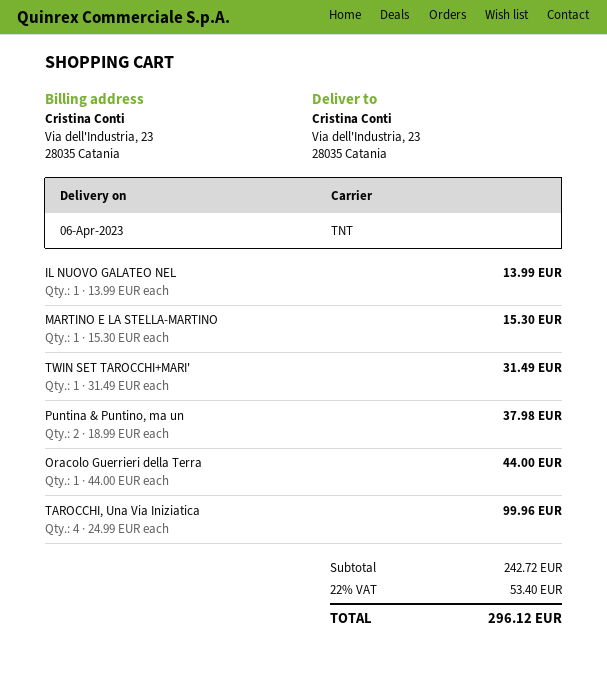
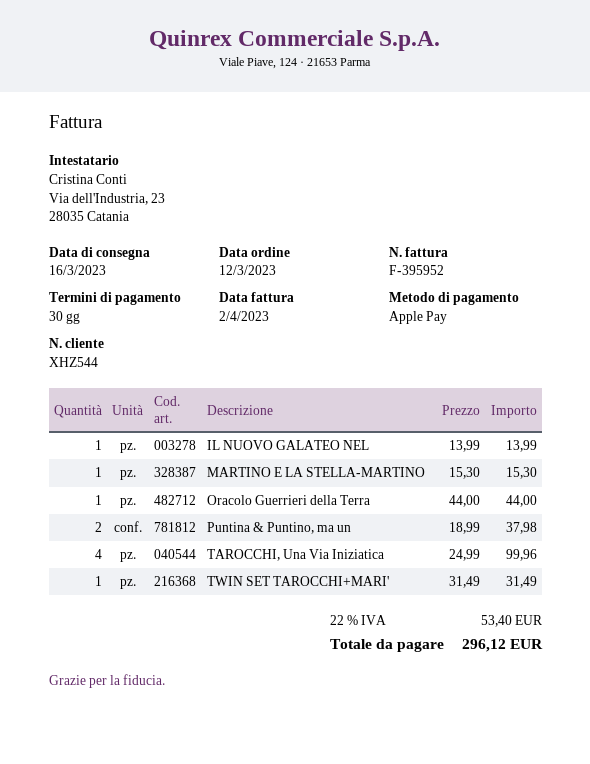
delivery date: 2023-04-06 -> 2023-03-16

